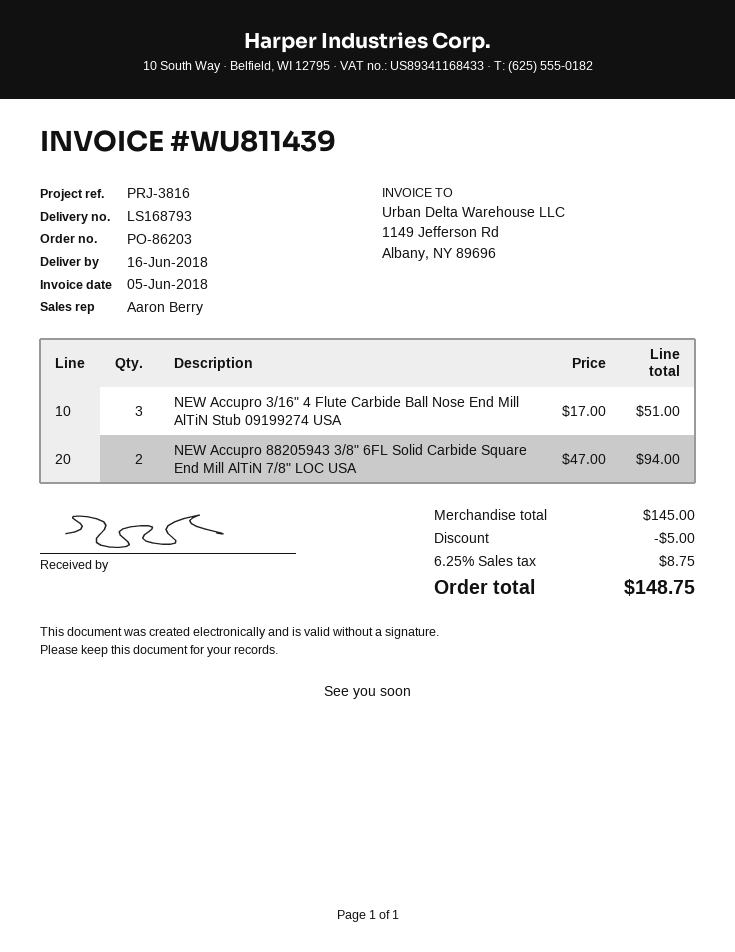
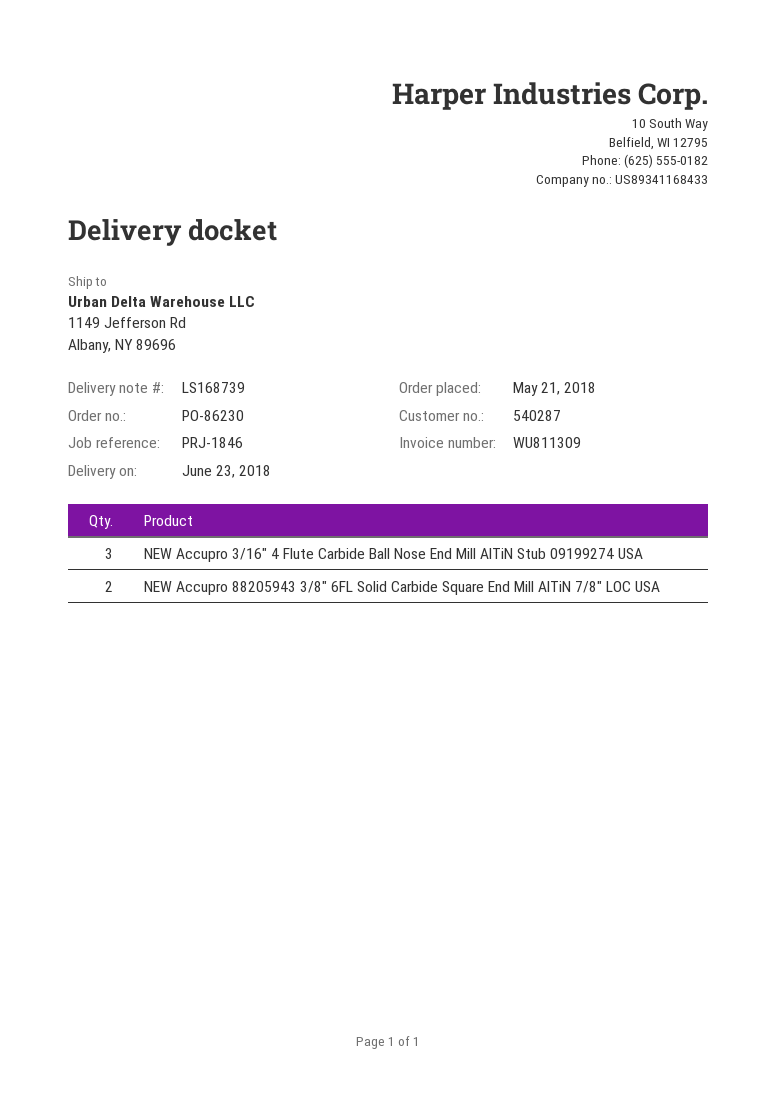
order number: PO-86203 -> PO-86230
delivery note number: LS168793 -> LS168739
delivery date: 2018-06-16 -> 2018-06-23
invoice number: WU811439 -> WU811309
reference: PRJ-3816 -> PRJ-1846

